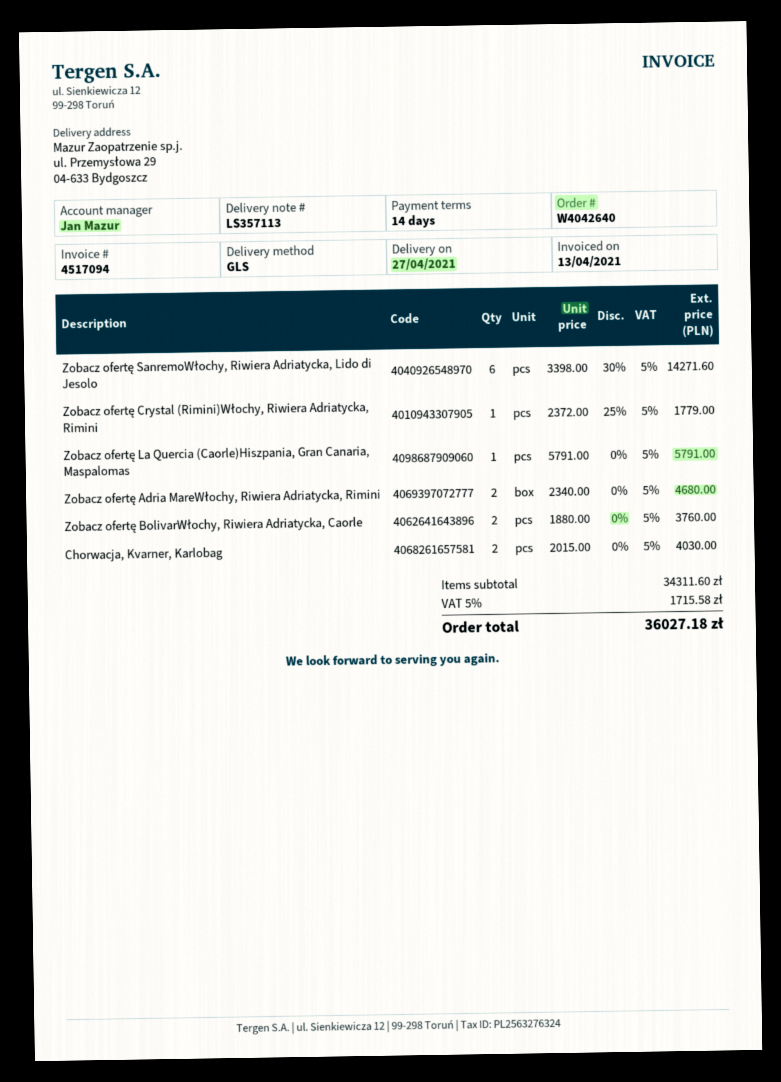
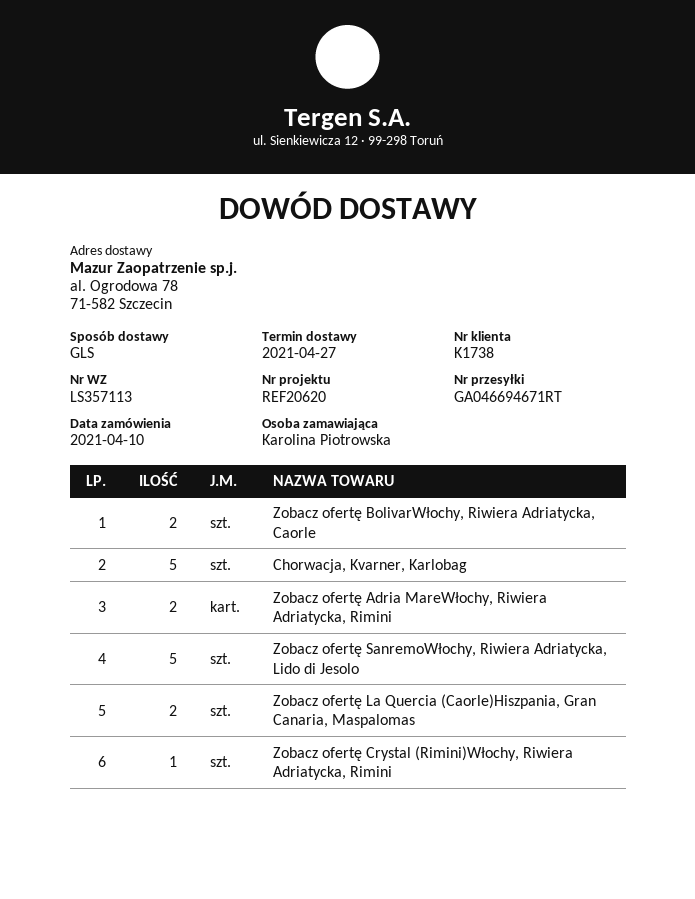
ship to: ul. Przemysłowa 29, 04-633 Bydgoszcz -> al. Ogrodowa 78, 71-582 Szczecin
Zobacz ofertę SanremoWłochy, Riwiera Adriatycka, Lido di Jesolo: 6 -> 5
Zobacz ofertę La Quercia (Caorle)Hiszpania, Gran Canaria, Maspalomas: 1 -> 2
Chorwacja, Kvarner, Karlobag: 2 -> 5

